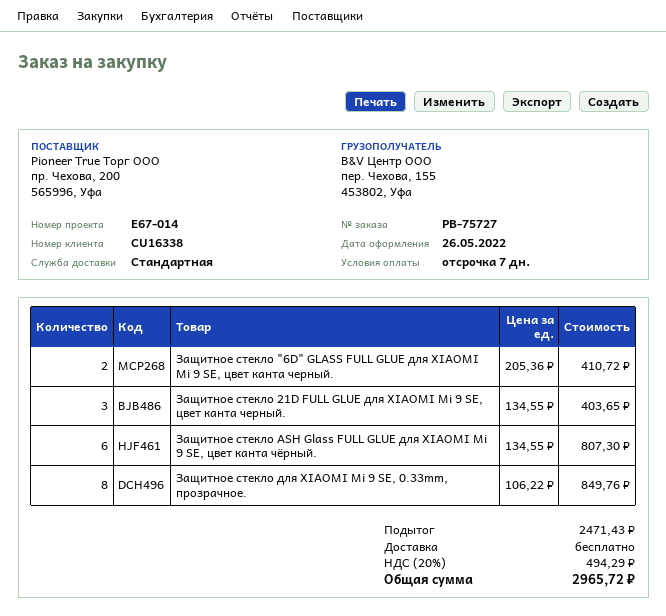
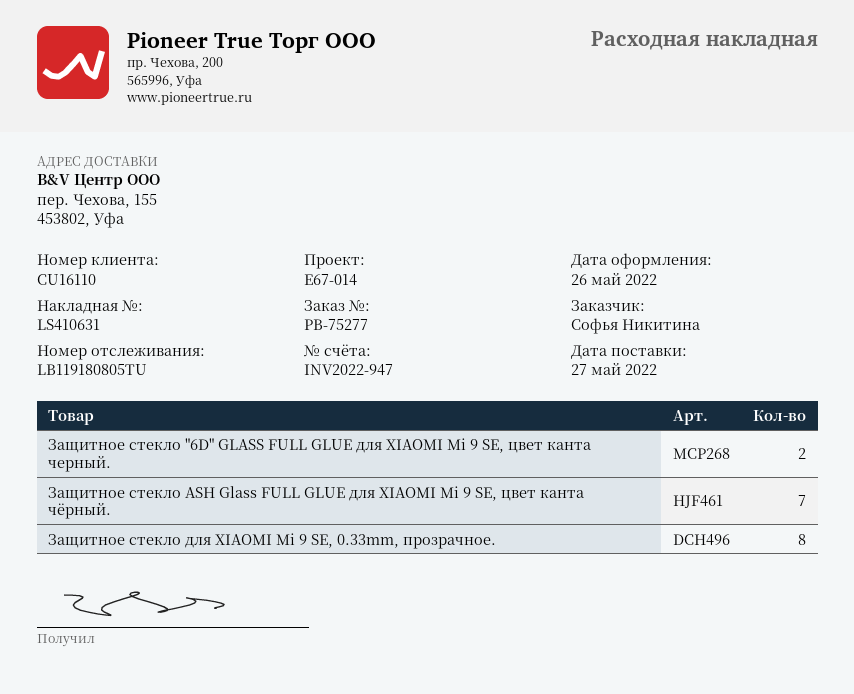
order number: PB-75727 -> PB-75277
customer number: CU16338 -> CU16110
Защитное стекло 21D FULL GLUE для XIAOMI Mi 9 SE, цвет канта черный.: 3 -> none
Защитное стекло ASH Glass FULL GLUE для XIAOMI Mi 9 SE, цвет канта чёрный.: 6 -> 7

